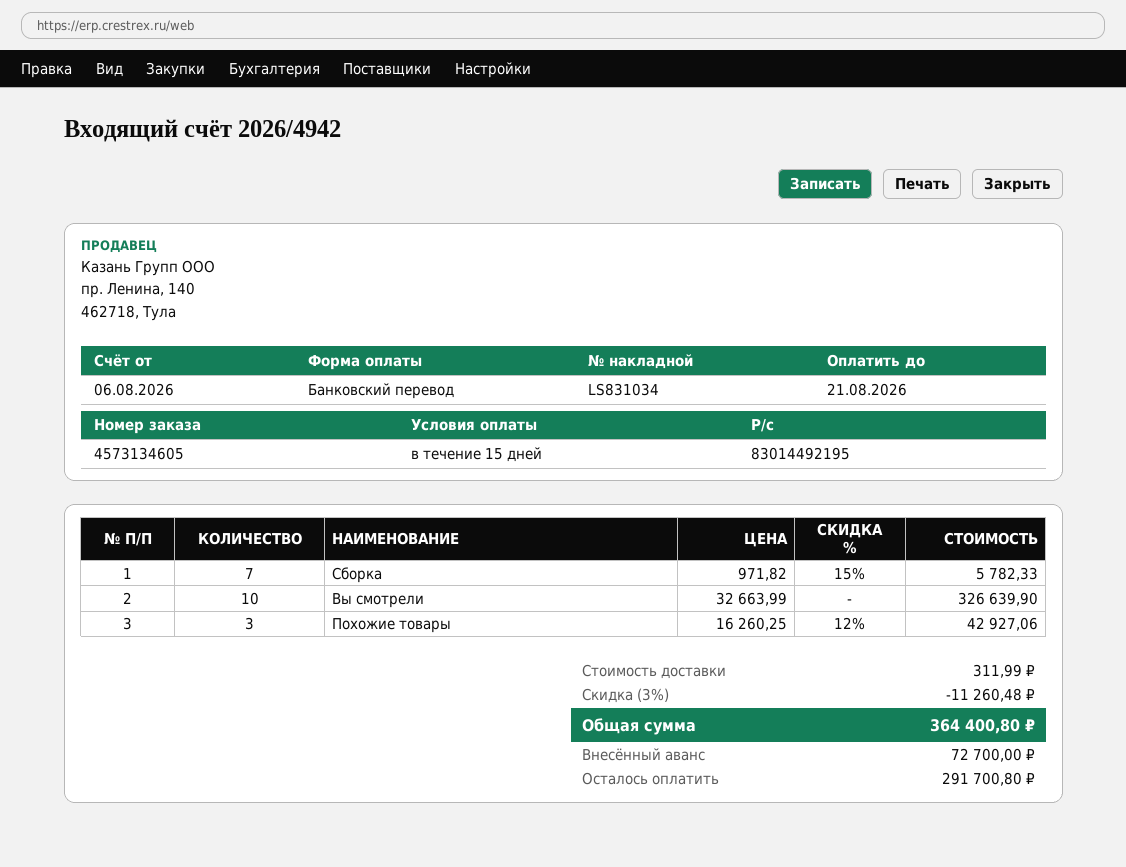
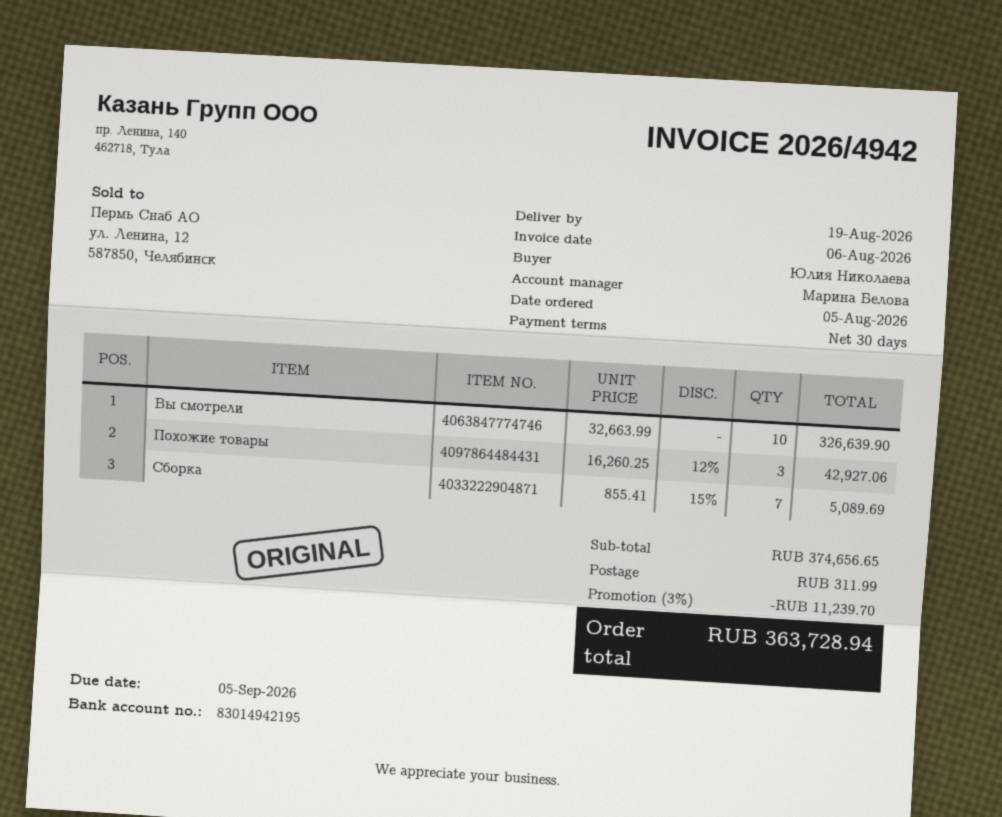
payment terms: 15 days -> 30 days
due date: 2026-08-21 -> 2026-09-05
bank account: 83014492195 -> 83014942195
Сборка: 7 x 971.82 - 15% = 5782.33 -> 7 x 855.41 - 15% = 5089.69
discount: 3% = 11260.48 -> 3% = 11239.70
total: 364400.80 -> 363728.94

